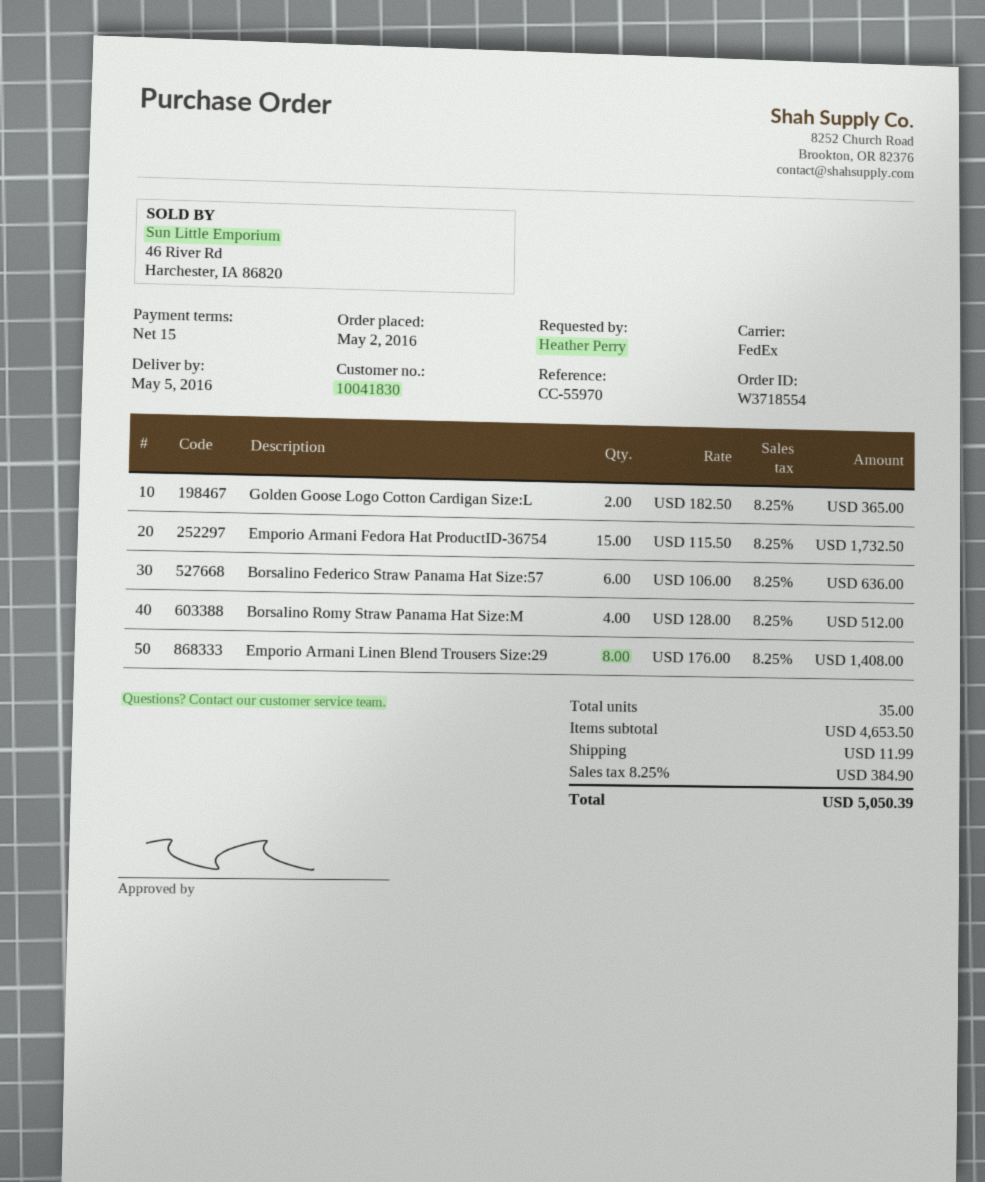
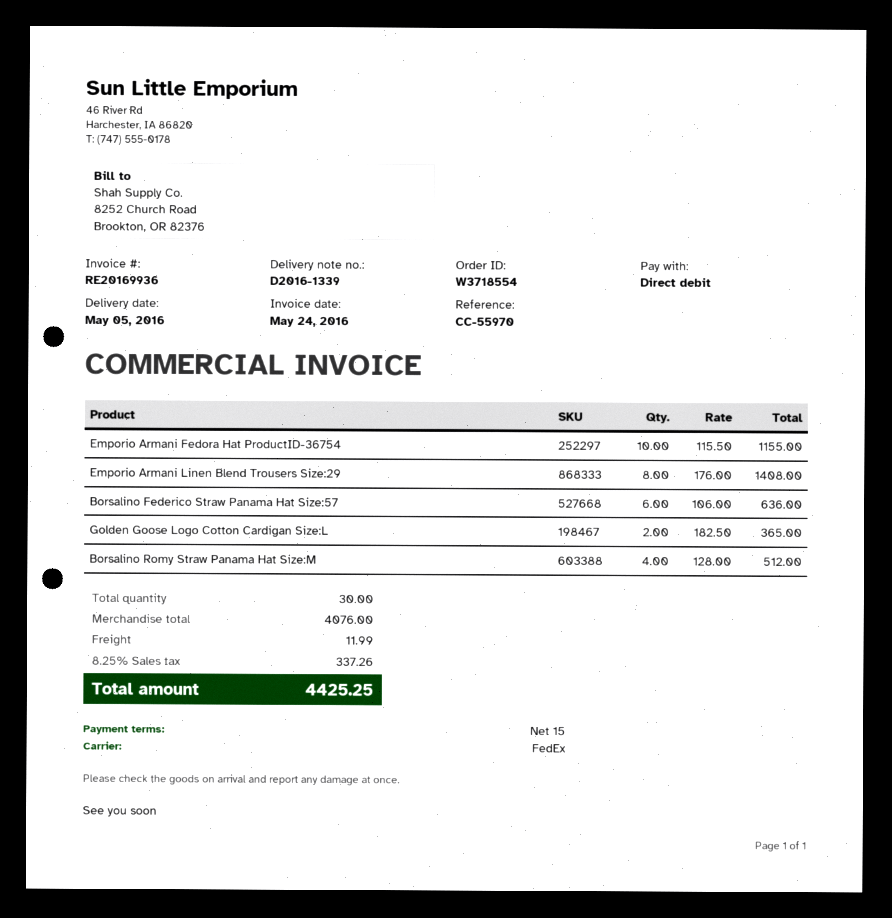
Emporio Armani Fedora Hat ProductID-36754: 15 x 115.50 = 1732.50 -> 10 x 115.50 = 1155.00
total quantity: 35 -> 30
subtotal: 4653.50 -> 4076.00
tax: 8.25% = 384.90 -> 8.25% = 337.26
total: 5050.39 -> 4425.25

